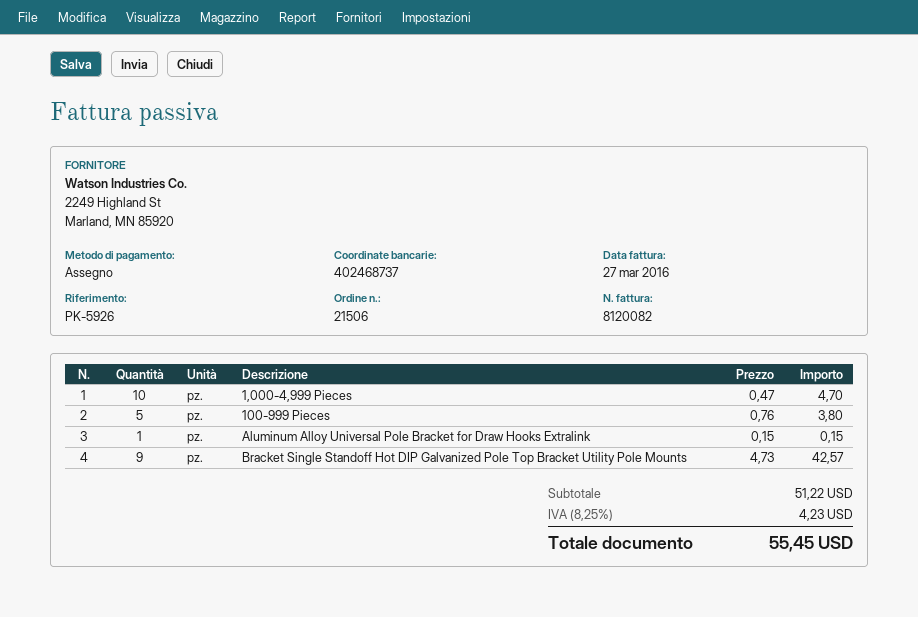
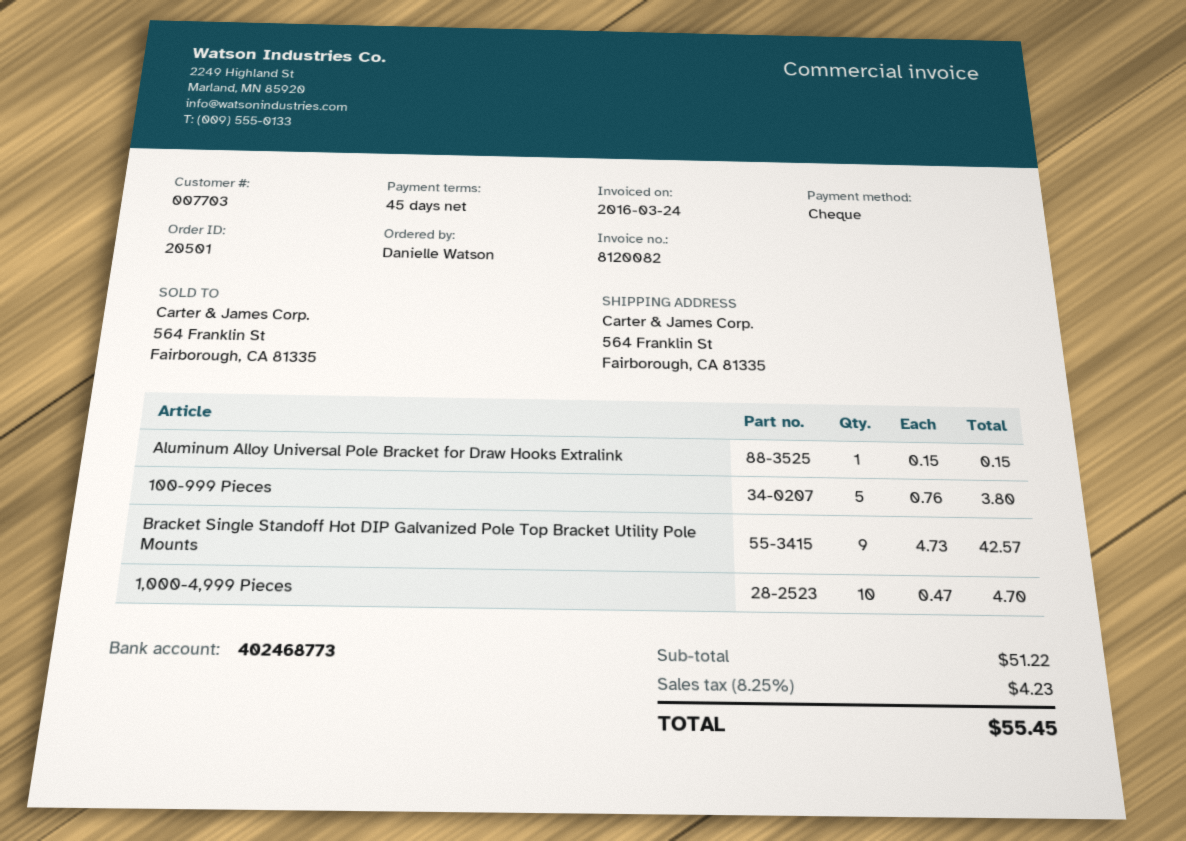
order number: 21506 -> 20501
invoice date: 2016-03-27 -> 2016-03-24
bank account: 402468737 -> 402468773

